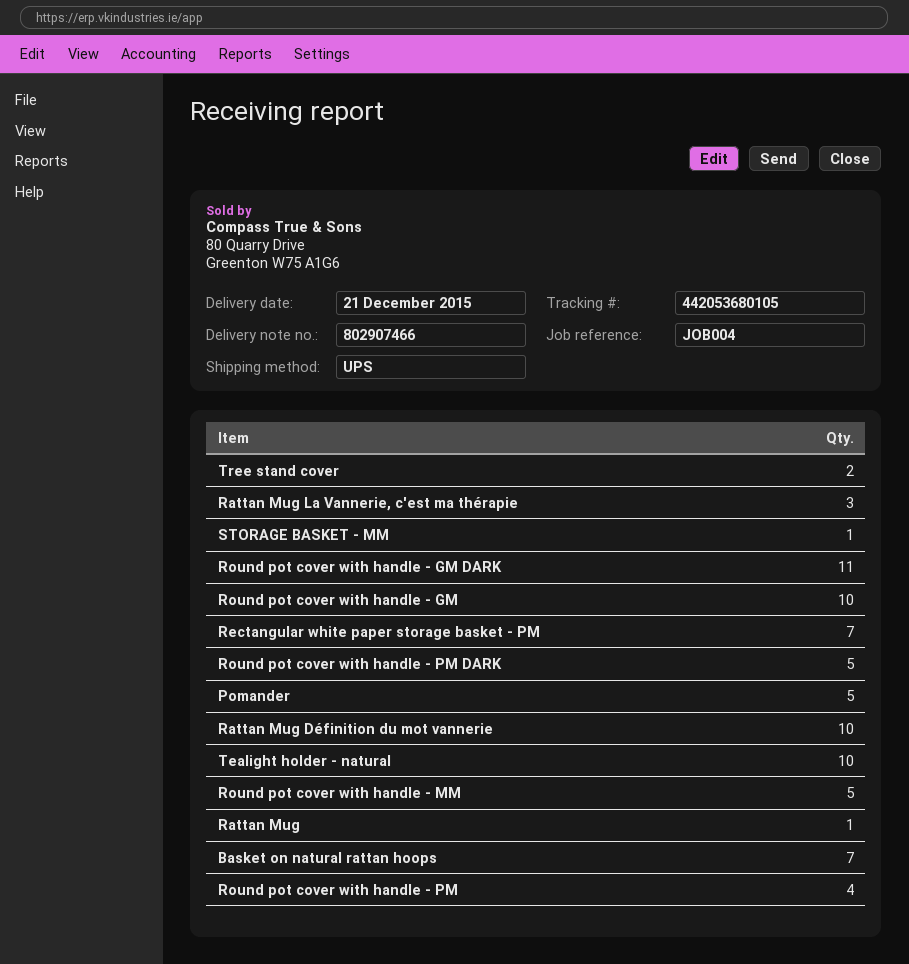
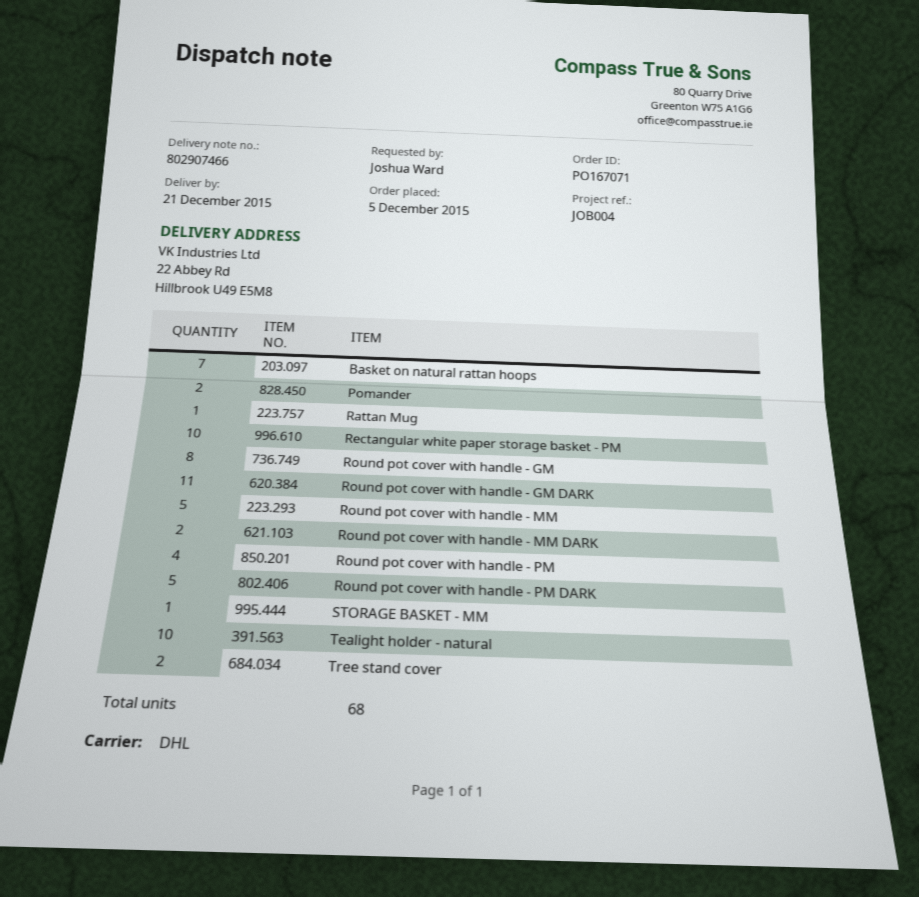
shipping method: UPS -> DHL
Rattan Mug La Vannerie, c'est ma thérapie: 3 -> none
Round pot cover with handle - GM: 10 -> 8
Rectangular white paper storage basket - PM: 7 -> 10
Pomander: 5 -> 2
Rattan Mug Définition du mot vannerie: 10 -> none
Round pot cover with handle - MM DARK: none -> 2

